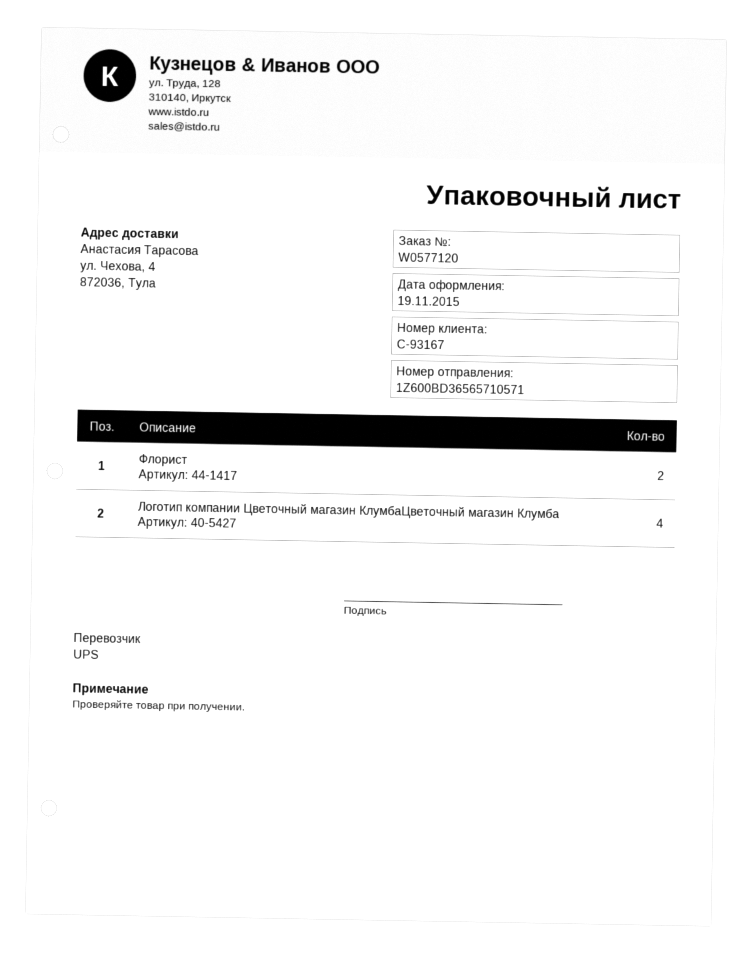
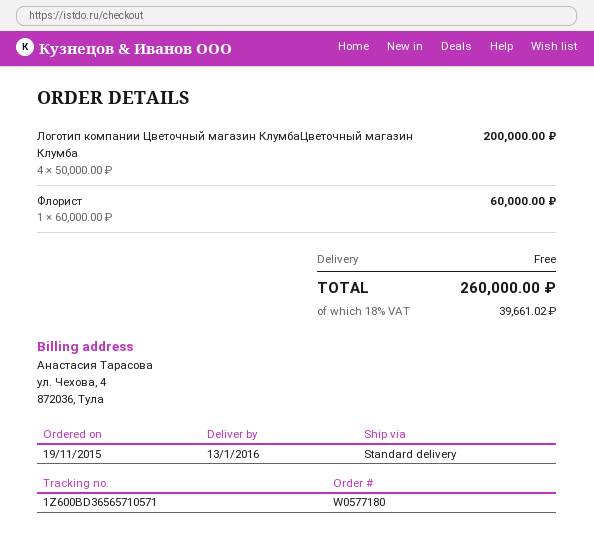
order number: W0577120 -> W0577180
shipping method: UPS -> standard
Флорист: 2 -> 1

